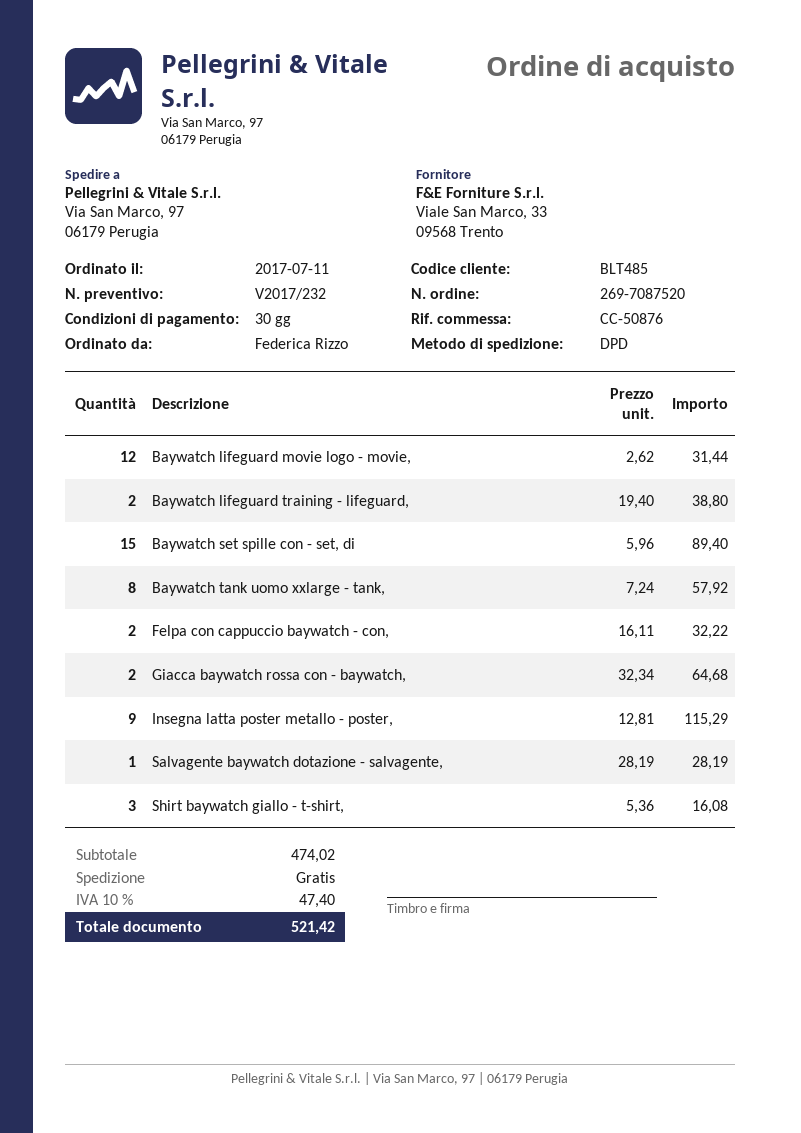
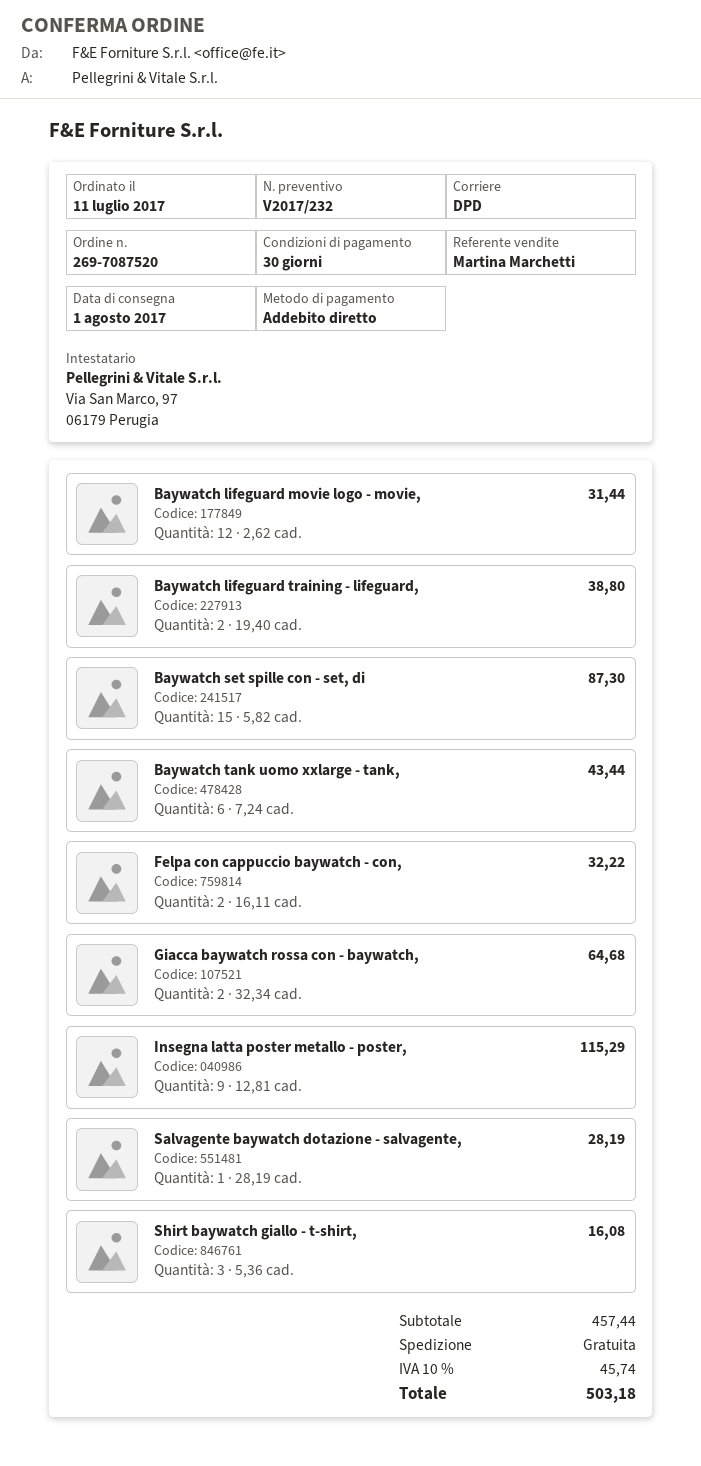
Baywatch set spille con - set, di: 15 x 5.96 = 89.40 -> 15 x 5.82 = 87.30
Baywatch tank uomo xxlarge - tank,: 8 x 7.24 = 57.92 -> 6 x 7.24 = 43.44
subtotal: 474.02 -> 457.44
tax: 10% = 47.40 -> 10% = 45.74
total: 521.42 -> 503.18

